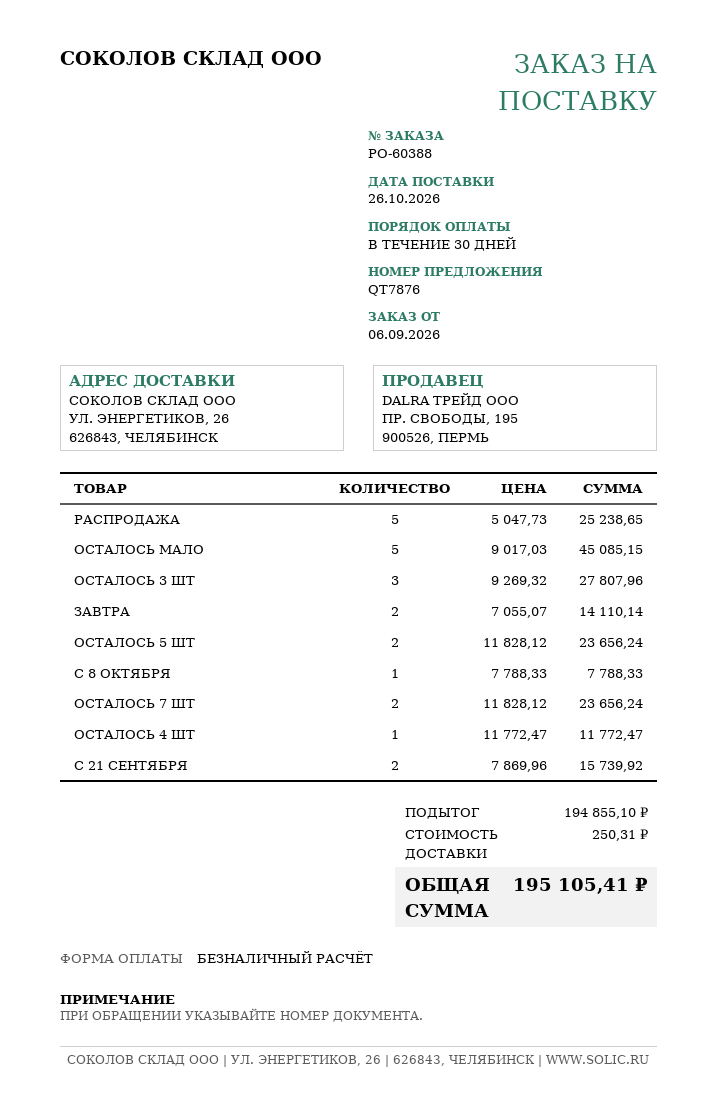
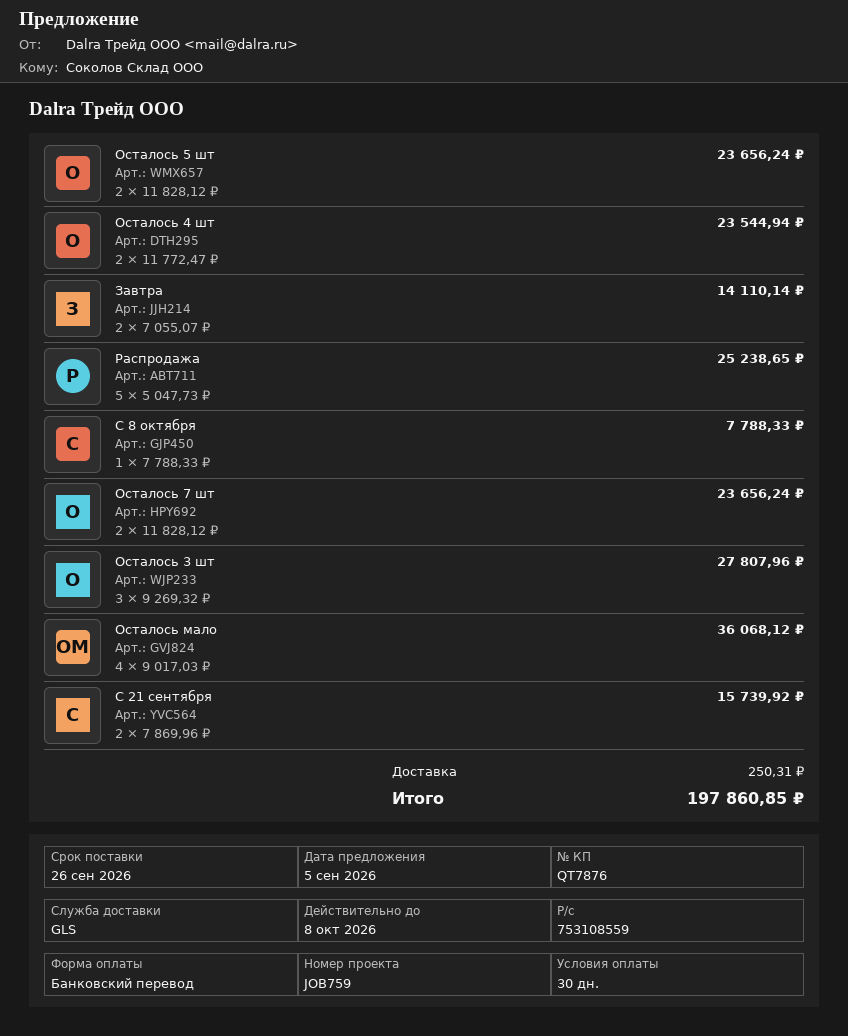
delivery date: 2026-10-26 -> 2026-09-26
ОСТАЛОСЬ МАЛО: 5 x 9017.03 = 45085.15 -> 4 x 9017.03 = 36068.12
ОСТАЛОСЬ 4 ШТ: 1 x 11772.47 = 11772.47 -> 2 x 11772.47 = 23544.94
total: 195105.41 -> 197860.85

